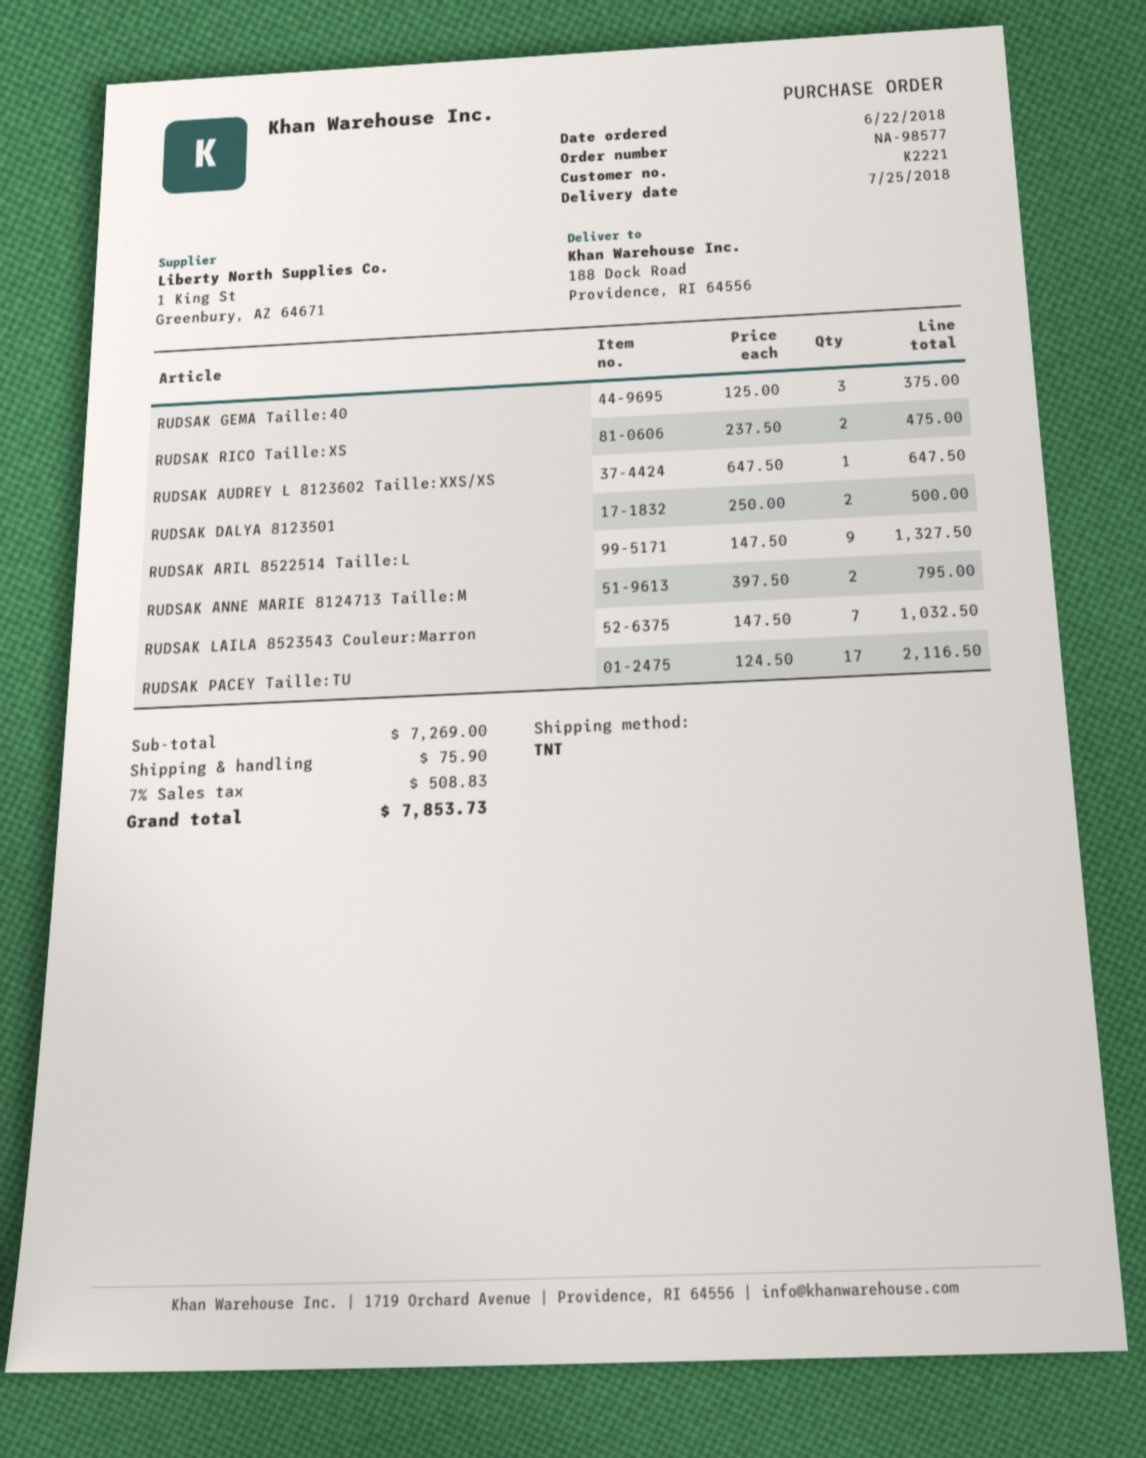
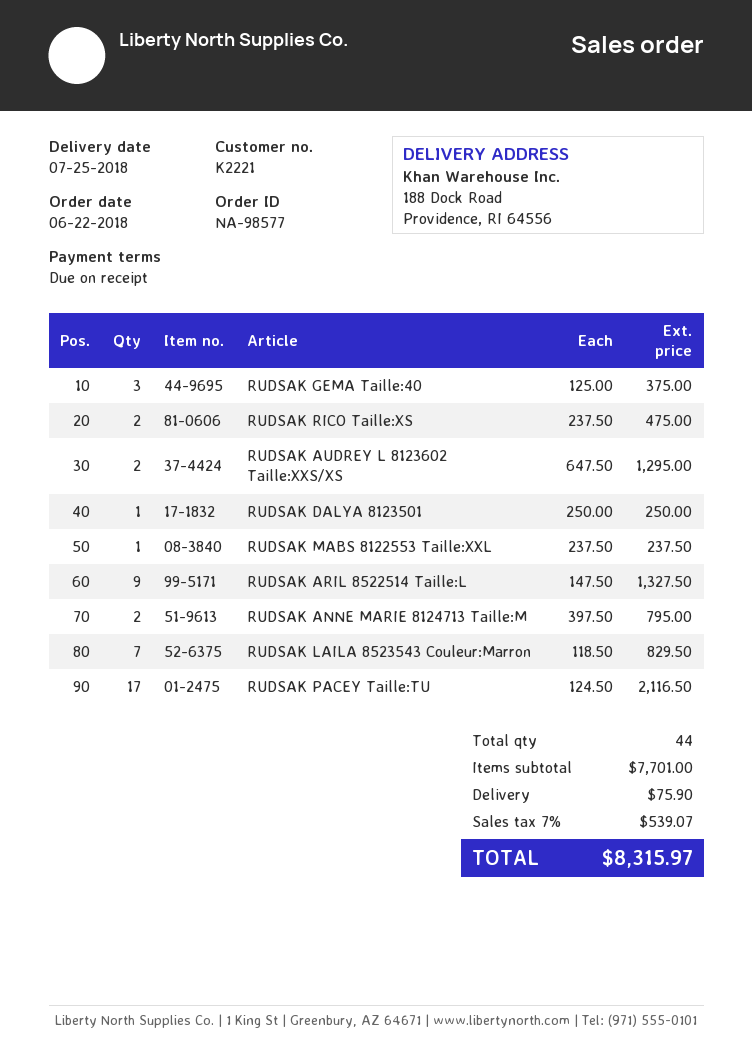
RUDSAK AUDREY L 8123602 Taille:XXS/XS: 1 x 647.50 = 647.50 -> 2 x 647.50 = 1295.00
RUDSAK DALYA 8123501: 2 x 250.00 = 500.00 -> 1 x 250.00 = 250.00
RUDSAK LAILA 8523543 Couleur:Marron: 7 x 147.50 = 1032.50 -> 7 x 118.50 = 829.50
RUDSAK MABS 8122553 Taille:XXL: none -> 1 x 237.50 = 237.50
subtotal: 7269.00 -> 7701.00
tax: 7% = 508.83 -> 7% = 539.07
total: 7853.73 -> 8315.97

